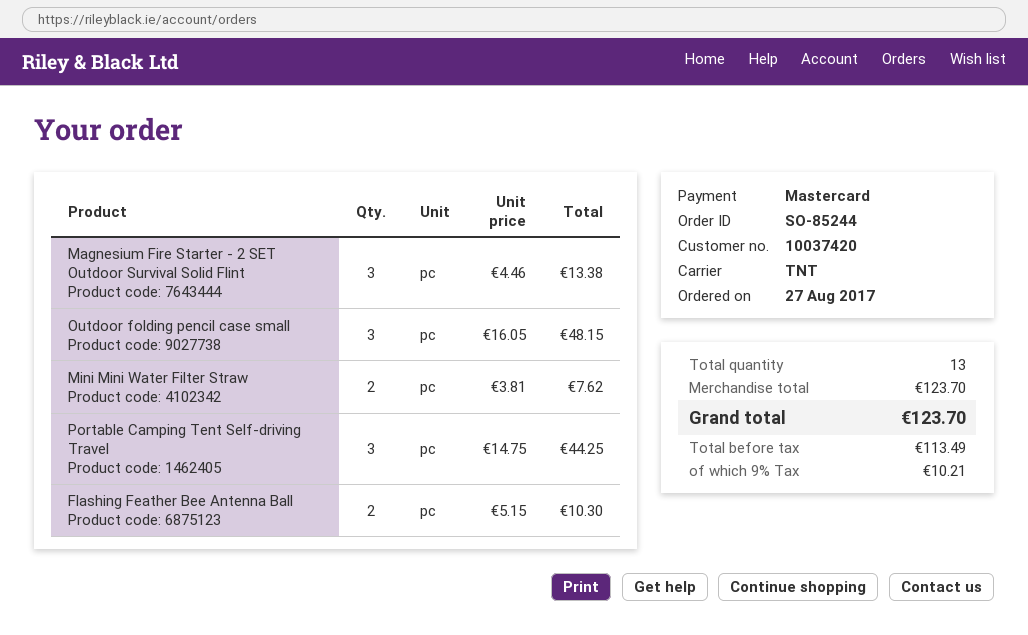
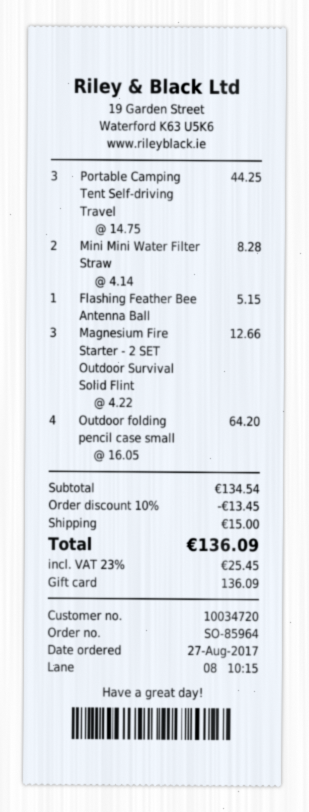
order number: SO-85244 -> SO-85964
customer number: 10037420 -> 10034720
payment method: Mastercard -> gift card
Magnesium Fire Starter - 2 SET Outdoor Survival Solid Flint: 3 x 4.46 = 13.38 -> 3 x 4.22 = 12.66
Outdoor folding pencil case small: 3 x 16.05 = 48.15 -> 4 x 16.05 = 64.20
Mini Mini Water Filter Straw: 2 x 3.81 = 7.62 -> 2 x 4.14 = 8.28
Flashing Feather Bee Antenna Ball: 2 x 5.15 = 10.30 -> 1 x 5.15 = 5.15
subtotal: 123.70 -> 134.54
discount: none -> 10% = 13.45
shipping: none -> 15.00
tax: 9% = 10.21 -> 23% = 25.45
total: 123.70 -> 136.09

